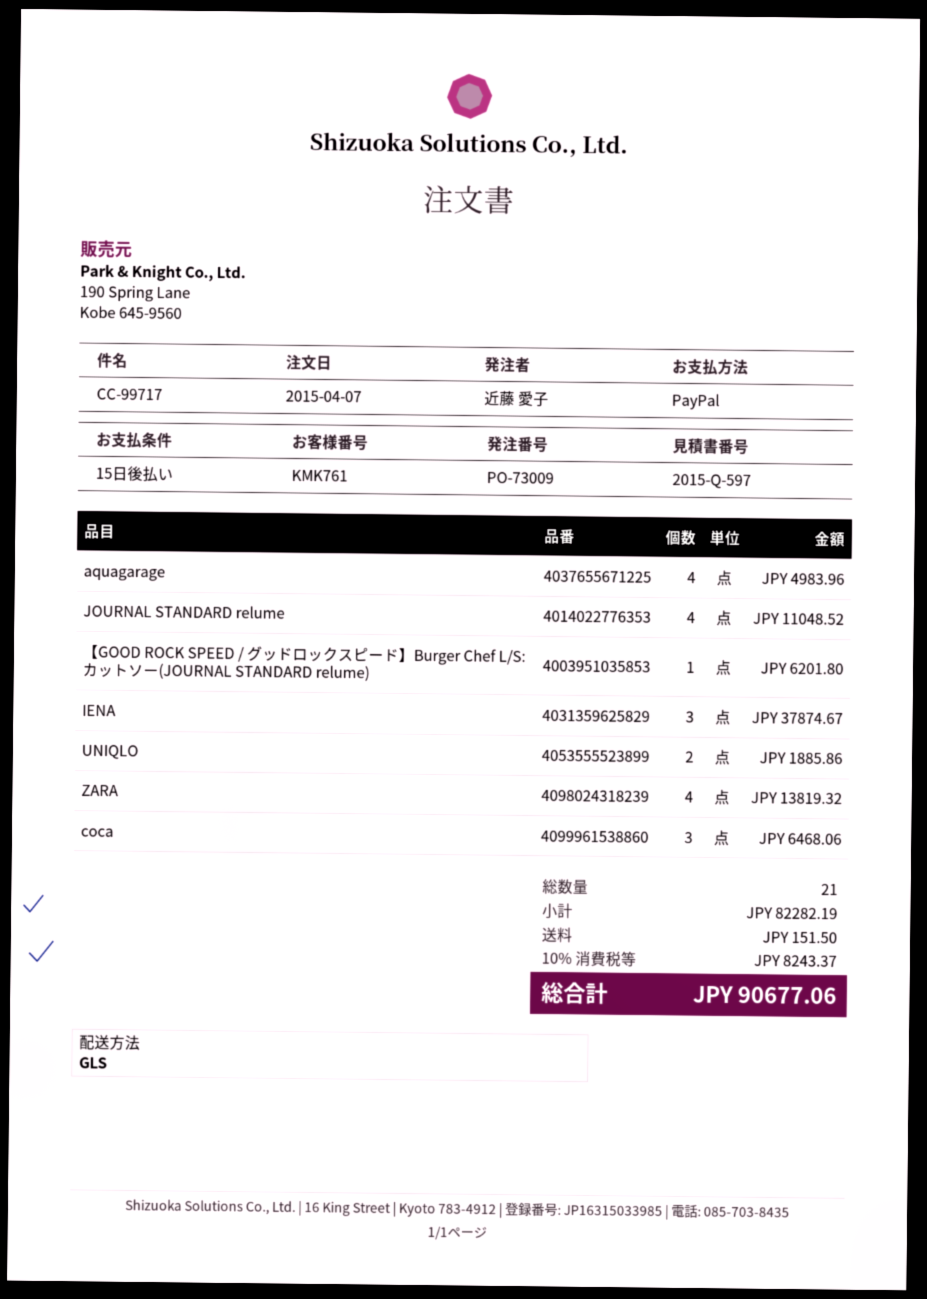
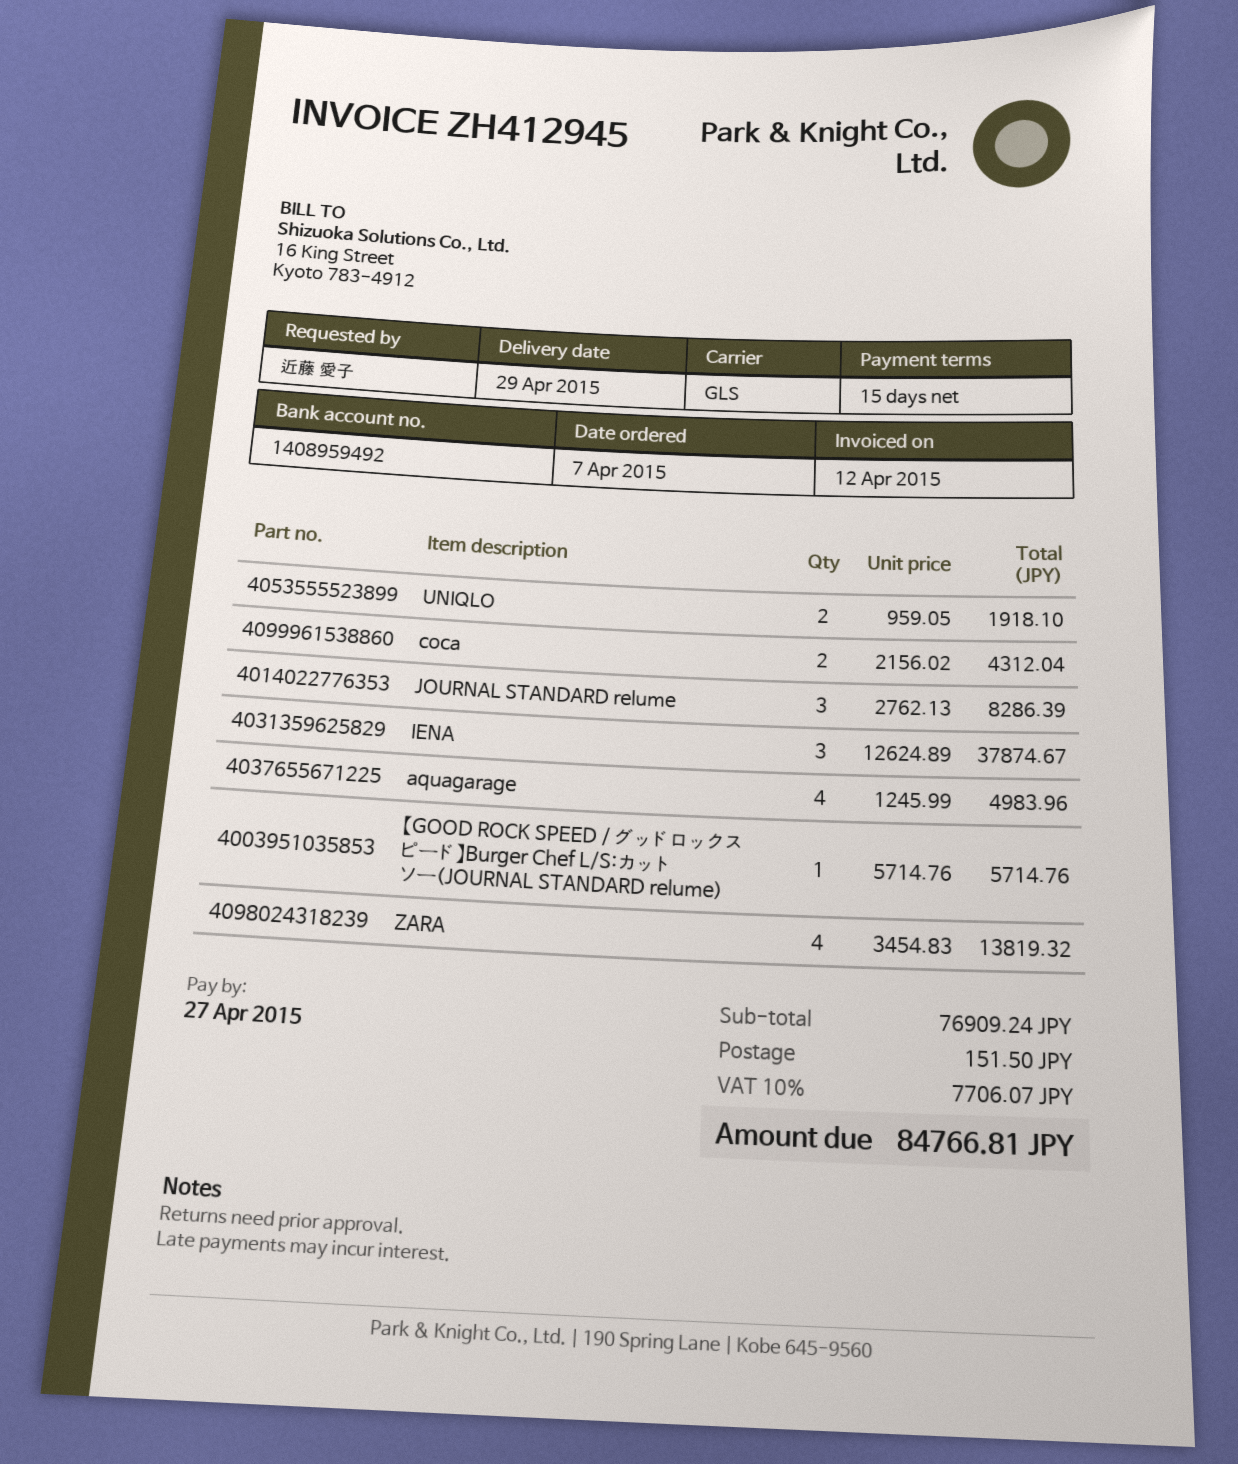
JOURNAL STANDARD relume: 4 for 11048.52 -> 3 for 8286.39
【GOOD ROCK SPEED / グッドロックスピード】Burger Chef L/S:カットソー(JOURNAL STANDARD relume): 1 for 6201.80 -> 1 for 5714.76
UNIQLO: 2 for 1885.86 -> 2 for 1918.10
coca: 3 for 6468.06 -> 2 for 4312.04
subtotal: 82282.19 -> 76909.24
tax: 10% = 8243.37 -> 10% = 7706.07
total: 90677.06 -> 84766.81

